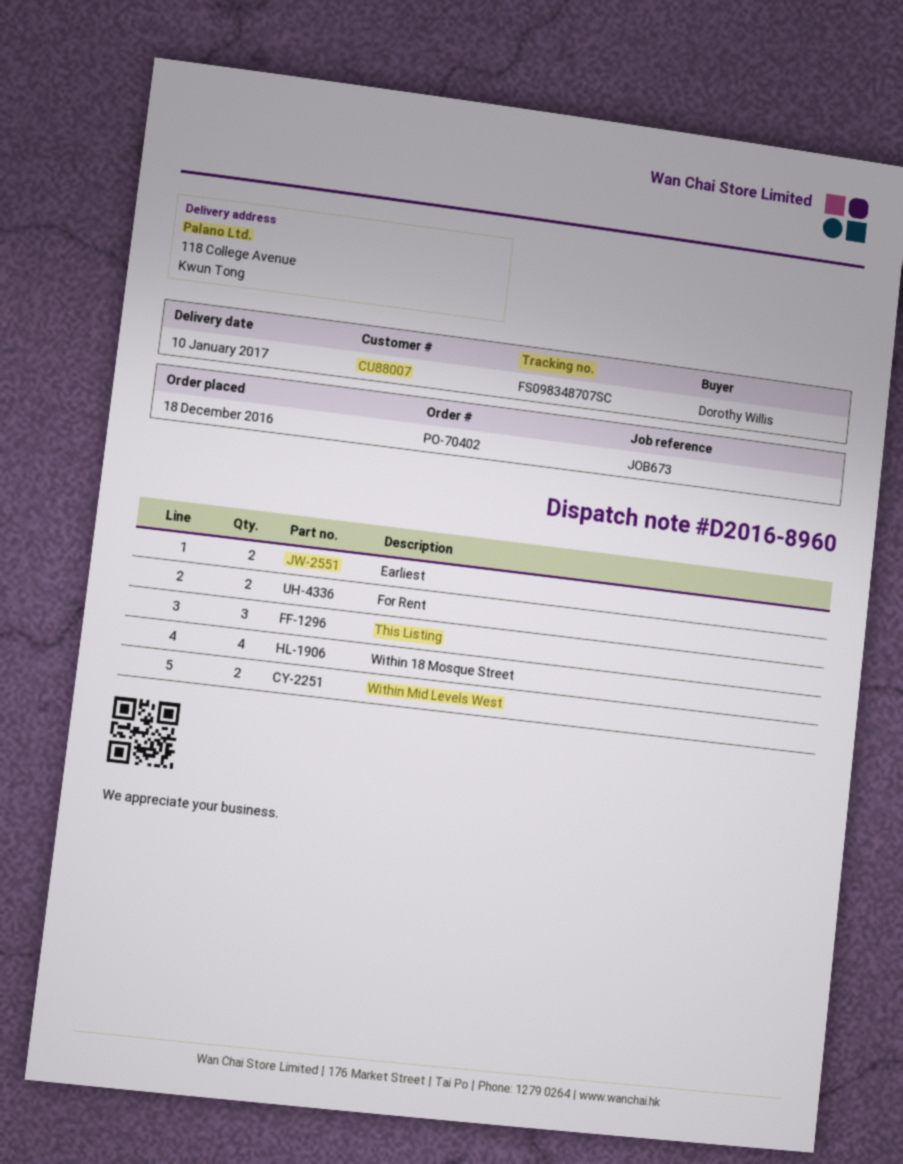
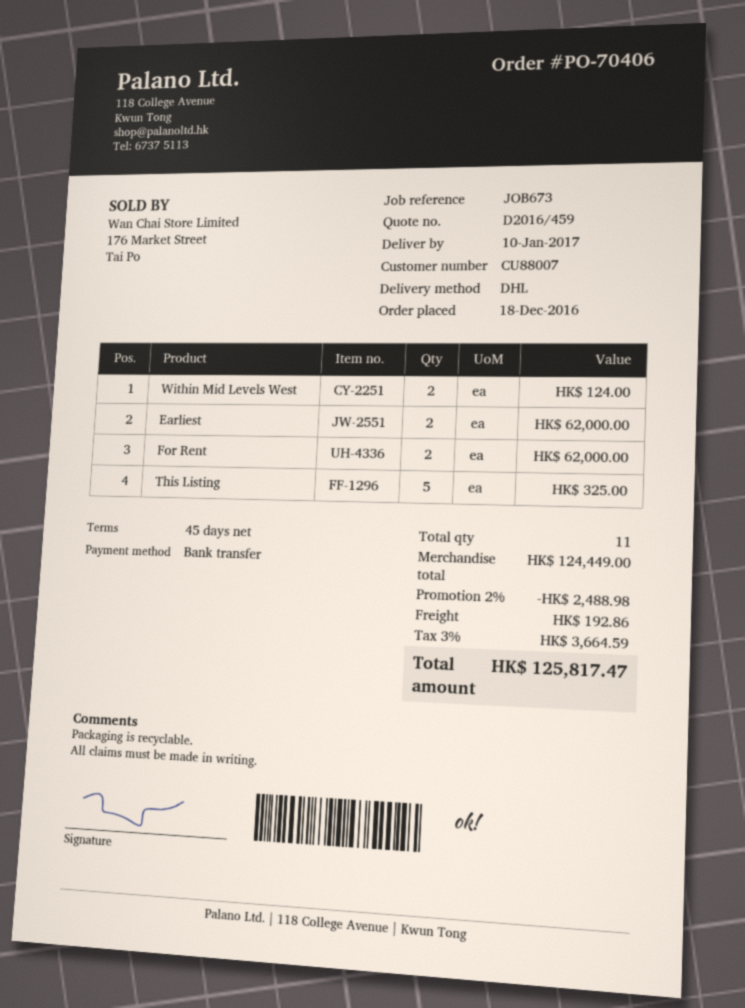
order number: PO-70402 -> PO-70406
This Listing: 3 -> 5
Within 18 Mosque Street: 4 -> none

